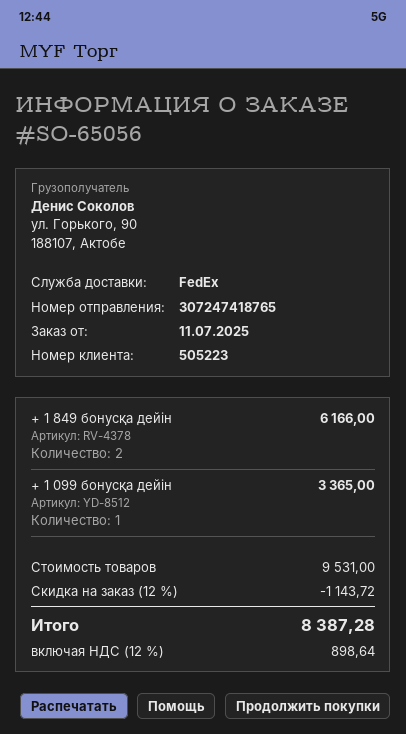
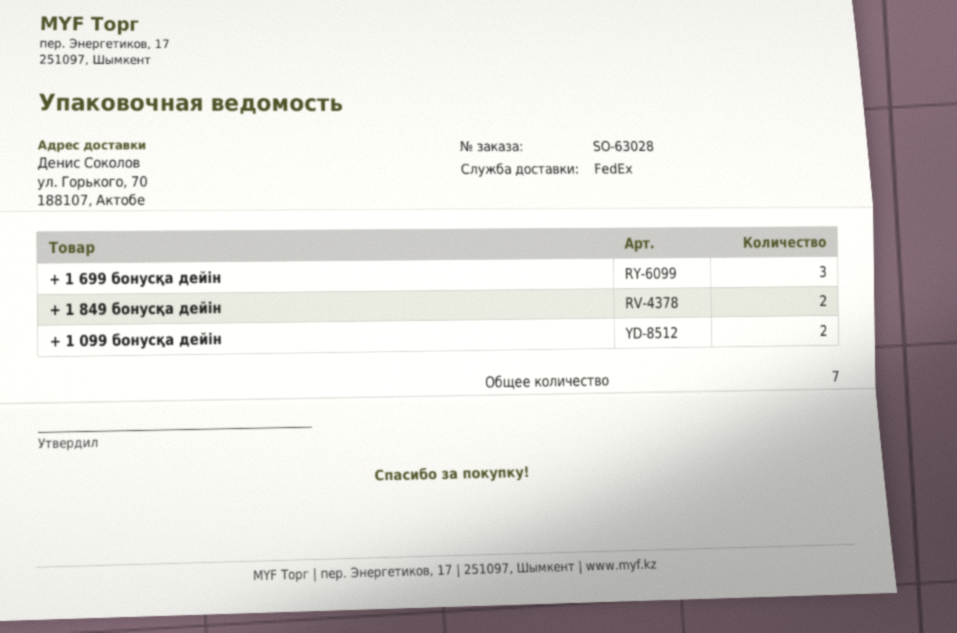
order number: SO-65056 -> SO-63028
ship to: ул. Горького, 90, 188107, Актобе -> ул. Горького, 70, 188107, Актобе
+ 1 099 бонусқа дейін: 1 -> 2
+ 1 699 бонусқа дейін: none -> 3

